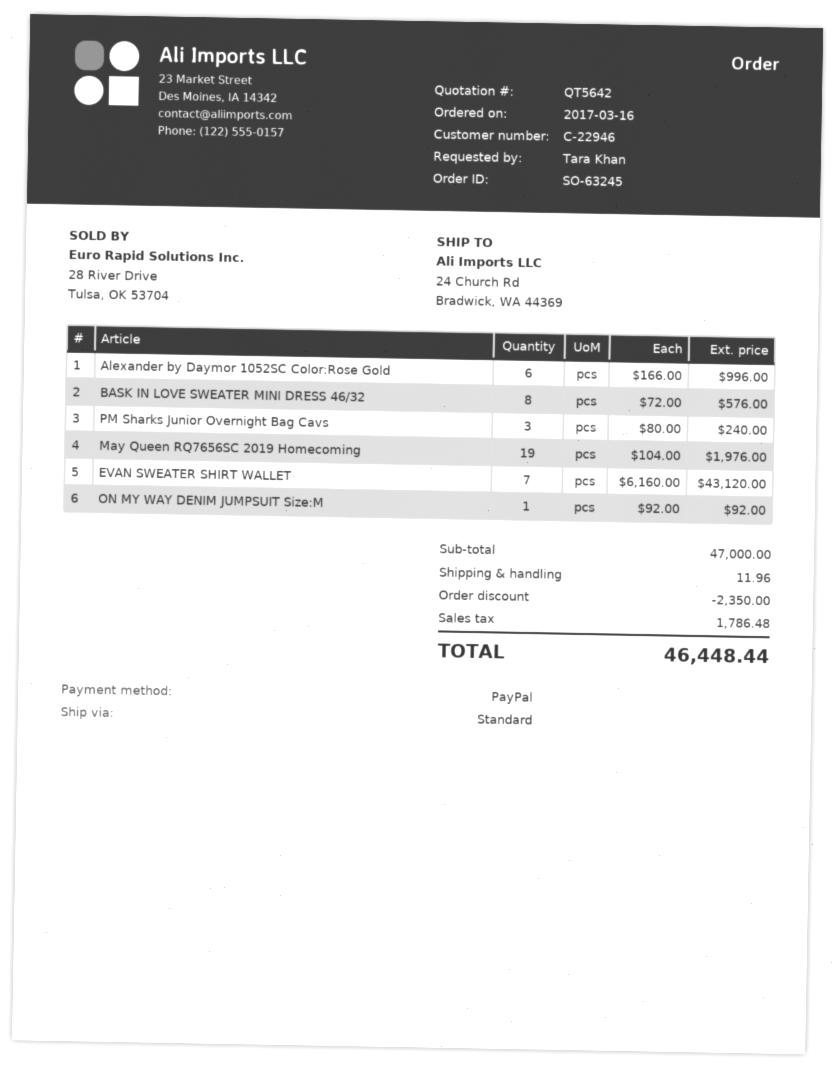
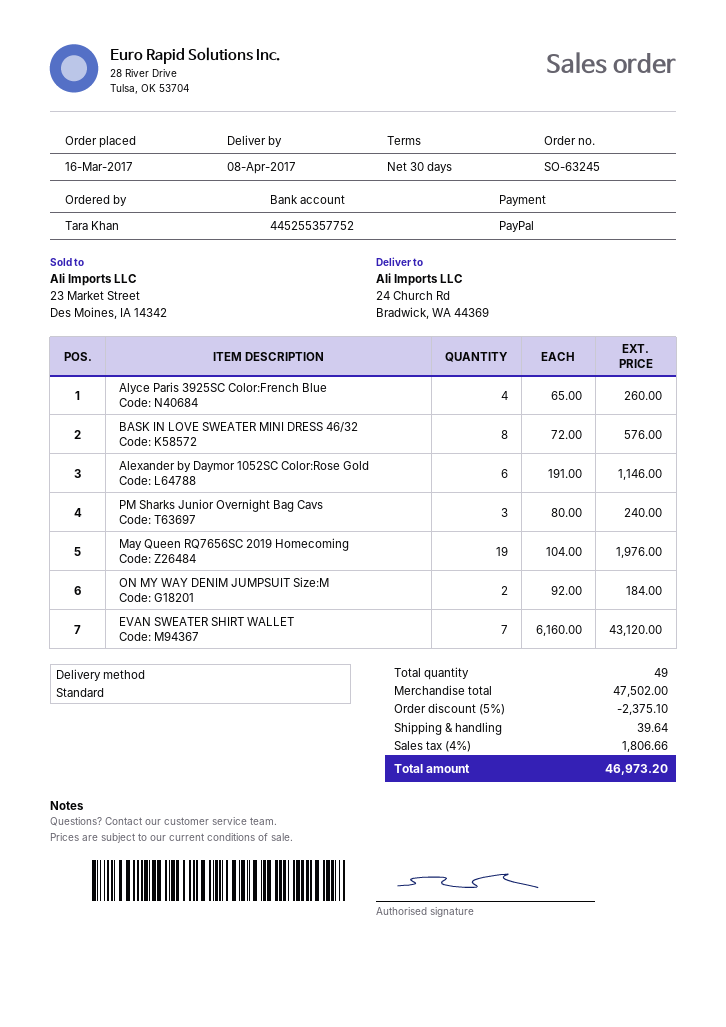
Alexander by Daymor 1052SC Color:Rose Gold: 6 x 166.00 = 996.00 -> 6 x 191.00 = 1146.00
ON MY WAY DENIM JUMPSUIT Size:M: 1 x 92.00 = 92.00 -> 2 x 92.00 = 184.00
Alyce Paris 3925SC Color:French Blue: none -> 4 x 65.00 = 260.00
subtotal: 47000.00 -> 47502.00
discount: 2350.00 -> 2375.10
shipping: 11.96 -> 39.64
tax: 1786.48 -> 1806.66
total: 46448.44 -> 46973.20

